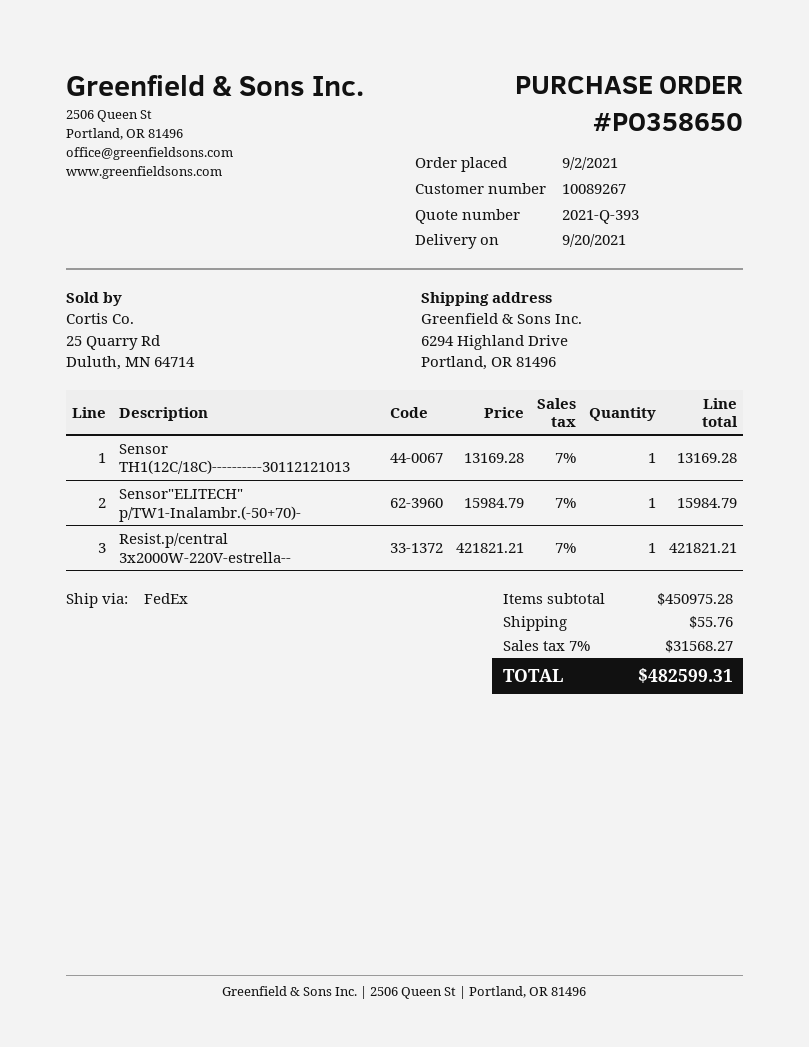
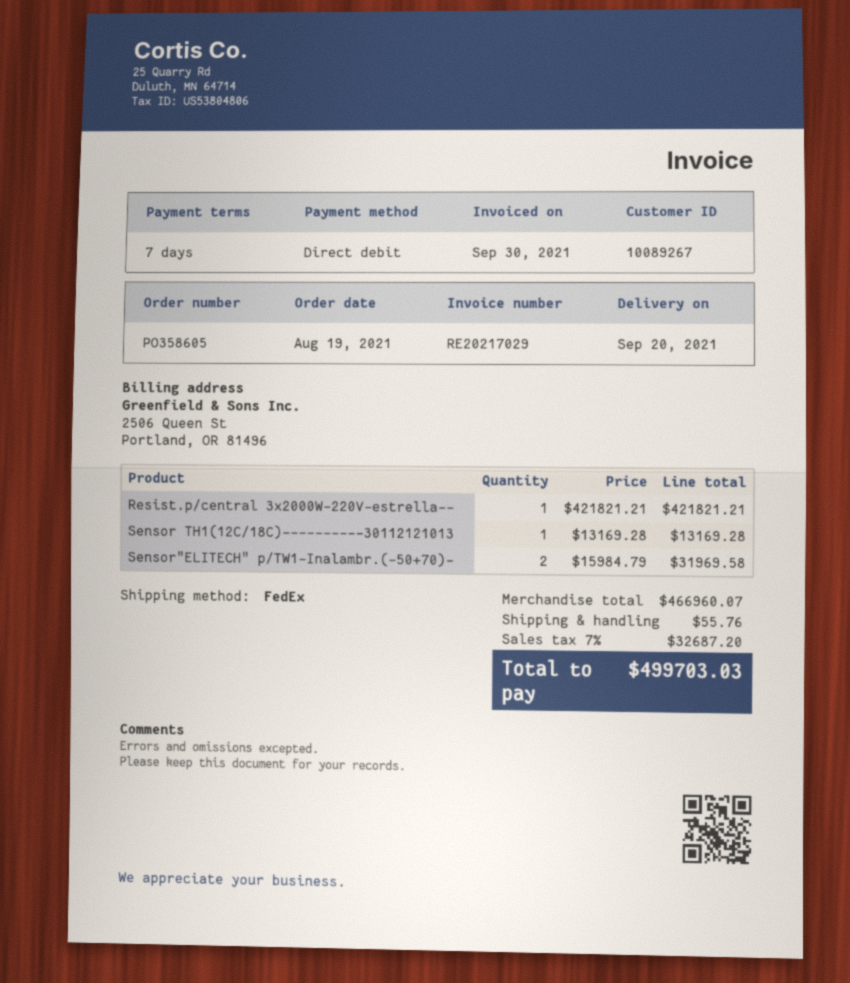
order number: PO358650 -> PO358605
order date: 2021-09-02 -> 2021-08-19
Sensor"ELITECH" p/TW1-Inalambr.(-50+70)-: 1 x 15984.79 = 15984.79 -> 2 x 15984.79 = 31969.58
subtotal: 450975.28 -> 466960.07
tax: 7% = 31568.27 -> 7% = 32687.20
total: 482599.31 -> 499703.03

